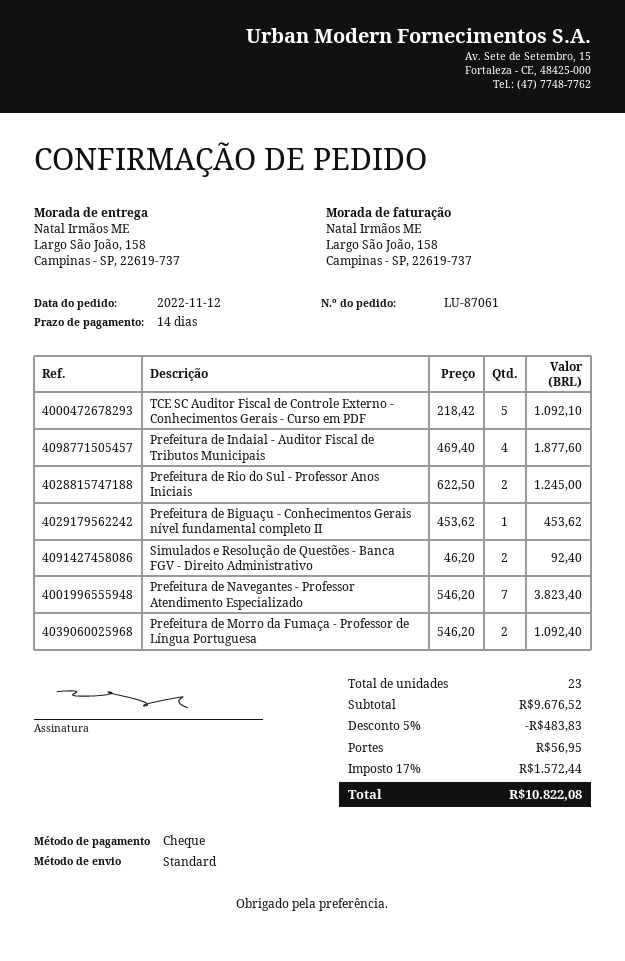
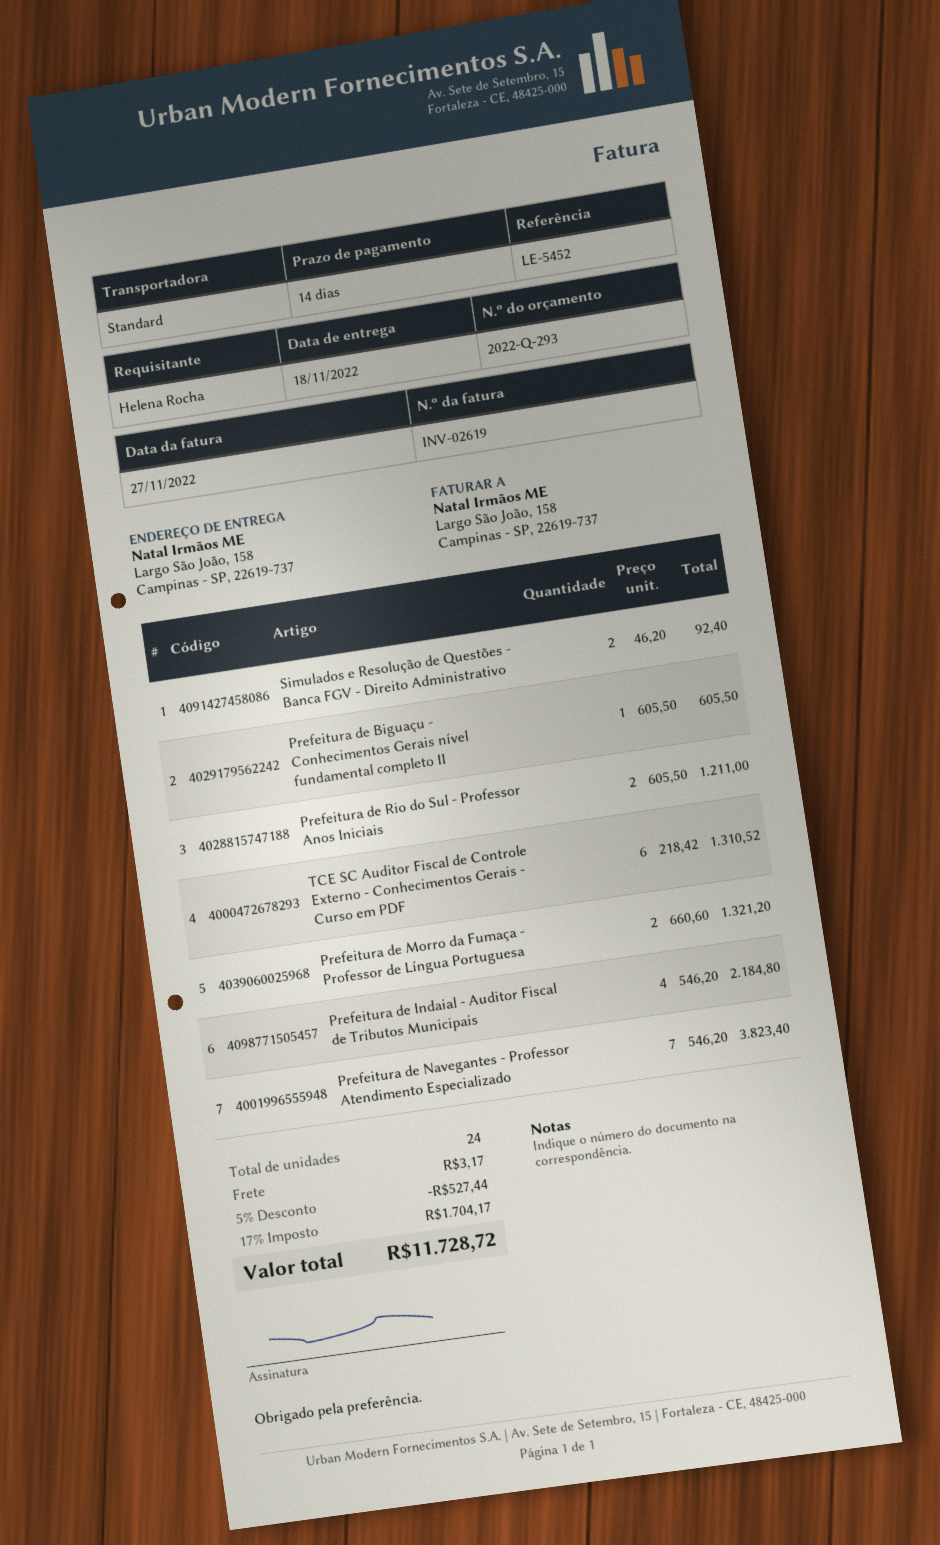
TCE SC Auditor Fiscal de Controle Externo - Conhecimentos Gerais - Curso em PDF: 5 x 218.42 = 1092.10 -> 6 x 218.42 = 1310.52
Prefeitura de Indaial - Auditor Fiscal de Tributos Municipais: 4 x 469.40 = 1877.60 -> 4 x 546.20 = 2184.80
Prefeitura de Rio do Sul - Professor Anos Iniciais: 2 x 622.50 = 1245.00 -> 2 x 605.50 = 1211.00
Prefeitura de Biguaçu - Conhecimentos Gerais nível fundamental completo II: 1 x 453.62 = 453.62 -> 1 x 605.50 = 605.50
Prefeitura de Morro da Fumaça - Professor de Língua Portuguesa: 2 x 546.20 = 1092.40 -> 2 x 660.60 = 1321.20
total quantity: 23 -> 24
discount: 5% = 483.83 -> 5% = 527.44
shipping: 56.95 -> 3.17
tax: 17% = 1572.44 -> 17% = 1704.17
total: 10822.08 -> 11728.72

